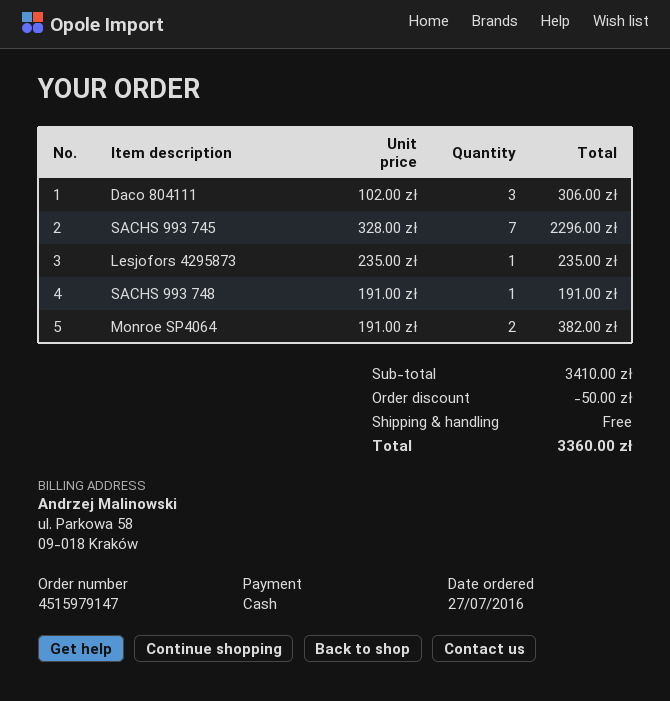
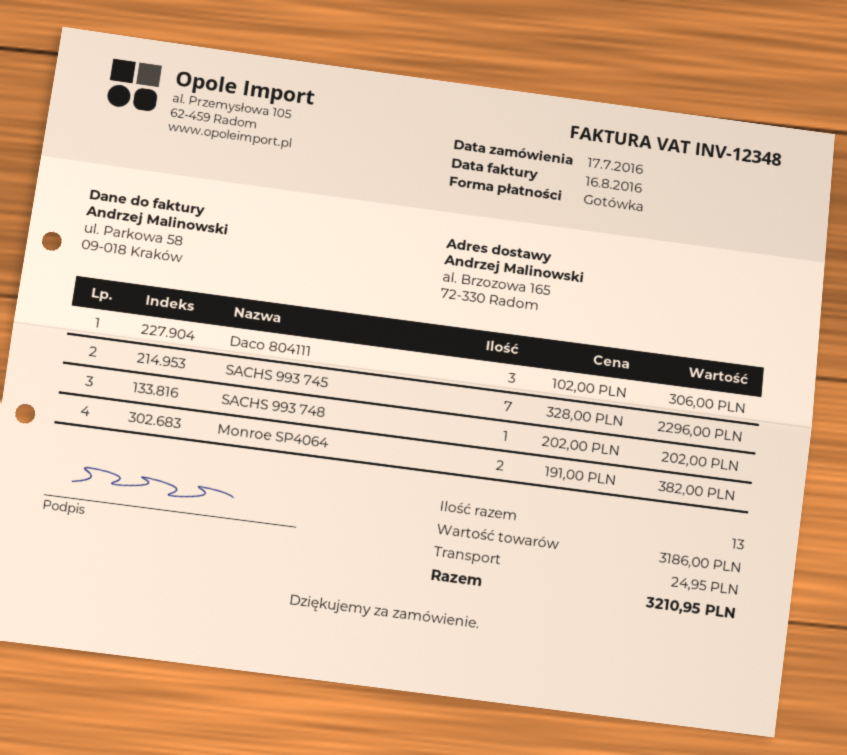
order date: 2016-07-27 -> 2016-07-17
Lesjofors 4295873: 1 x 235.00 = 235.00 -> none
SACHS 993 748: 1 x 191.00 = 191.00 -> 1 x 202.00 = 202.00
subtotal: 3410.00 -> 3186.00
discount: 50.00 -> none
shipping: 0.00 -> 24.95
total: 3360.00 -> 3210.95

